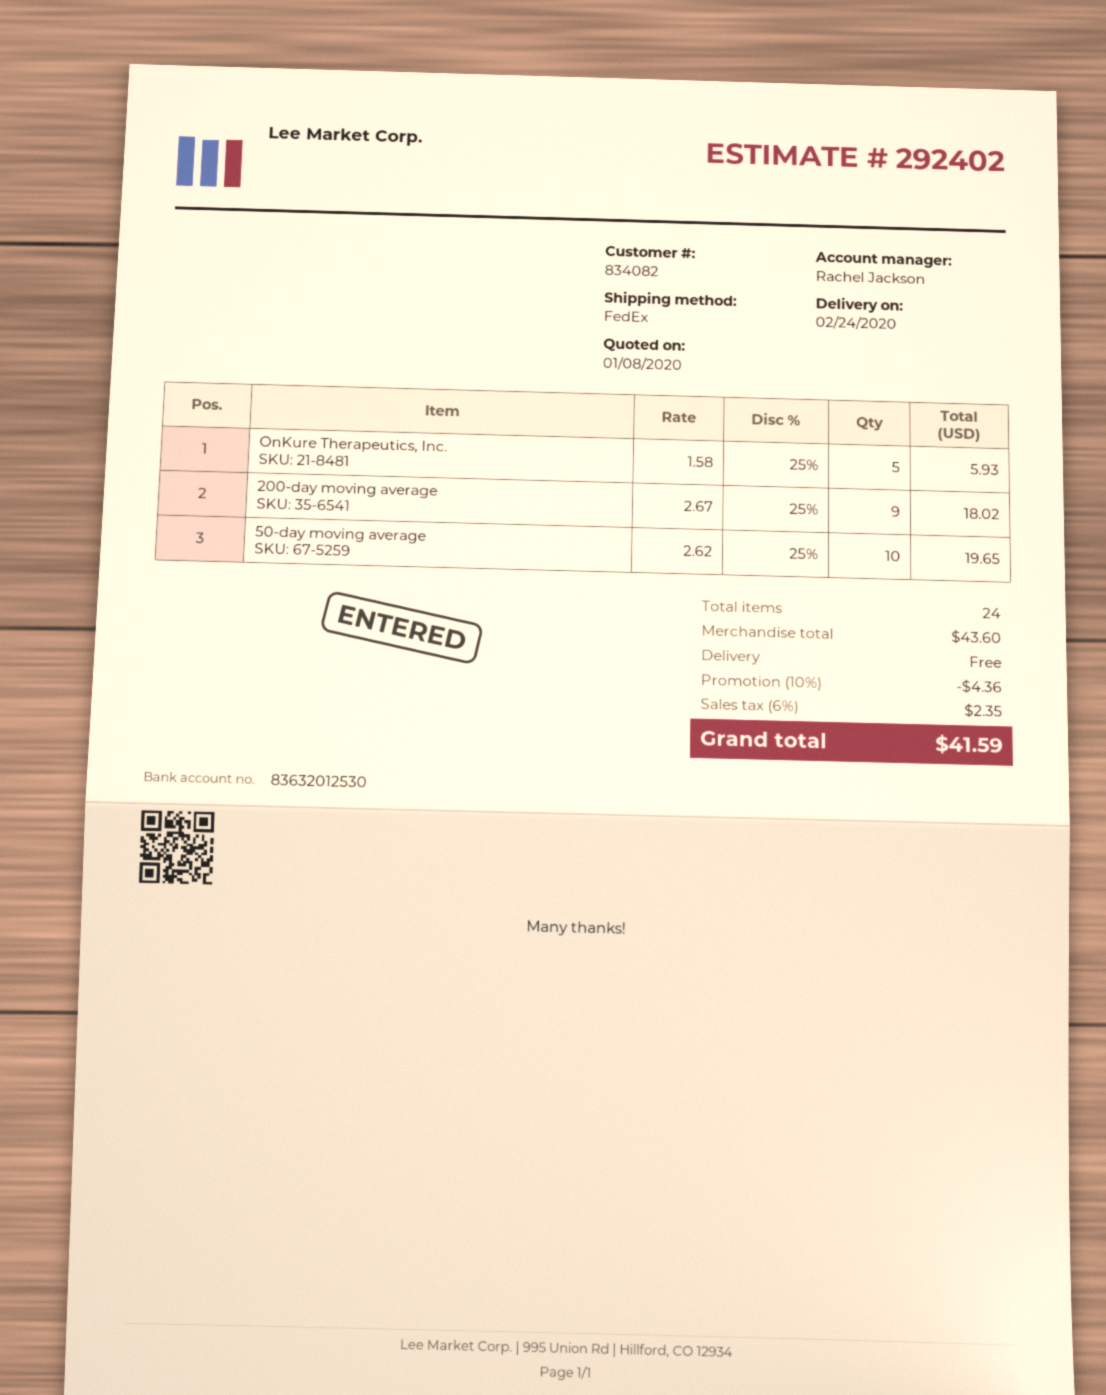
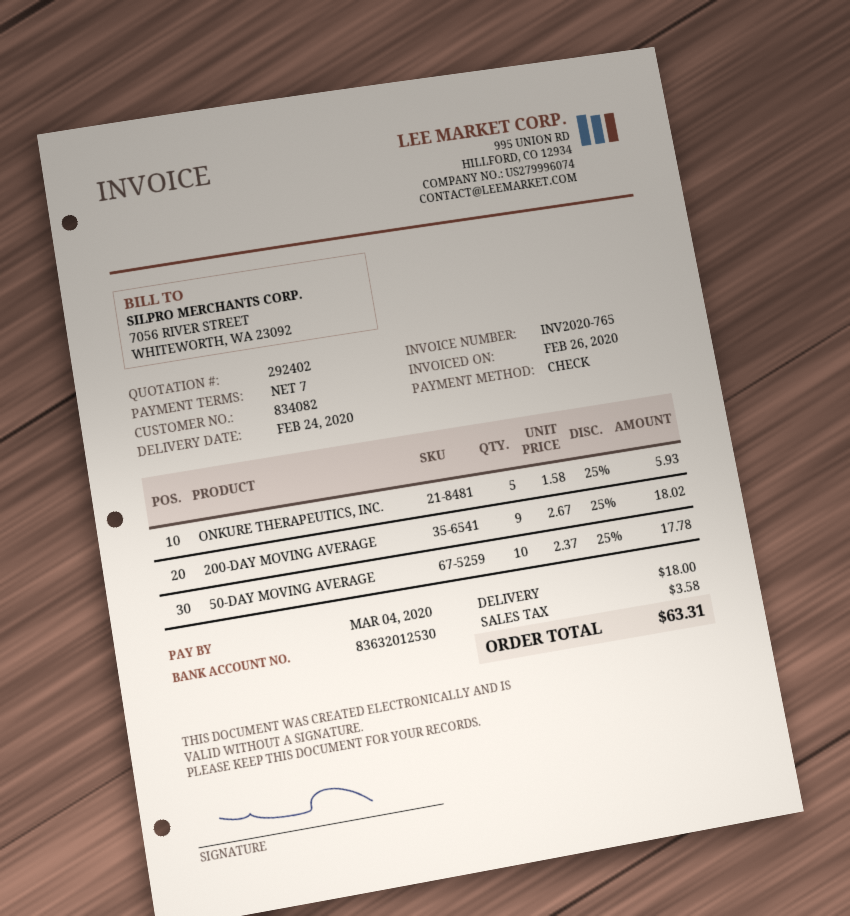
50-day moving average: 10 x 2.62 - 25% = 19.65 -> 10 x 2.37 - 25% = 17.78
discount: 10% = 4.36 -> none
shipping: 0.00 -> 18.00
tax: 2.35 -> 3.58
total: 41.59 -> 63.31

